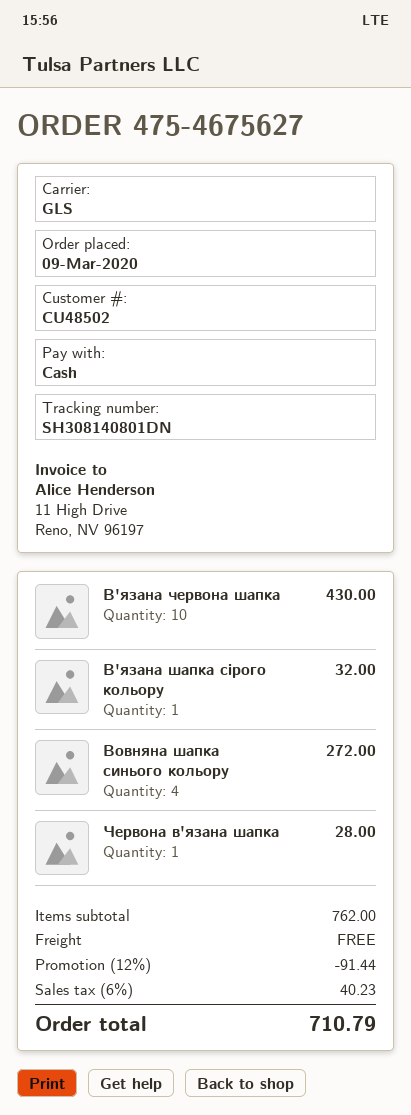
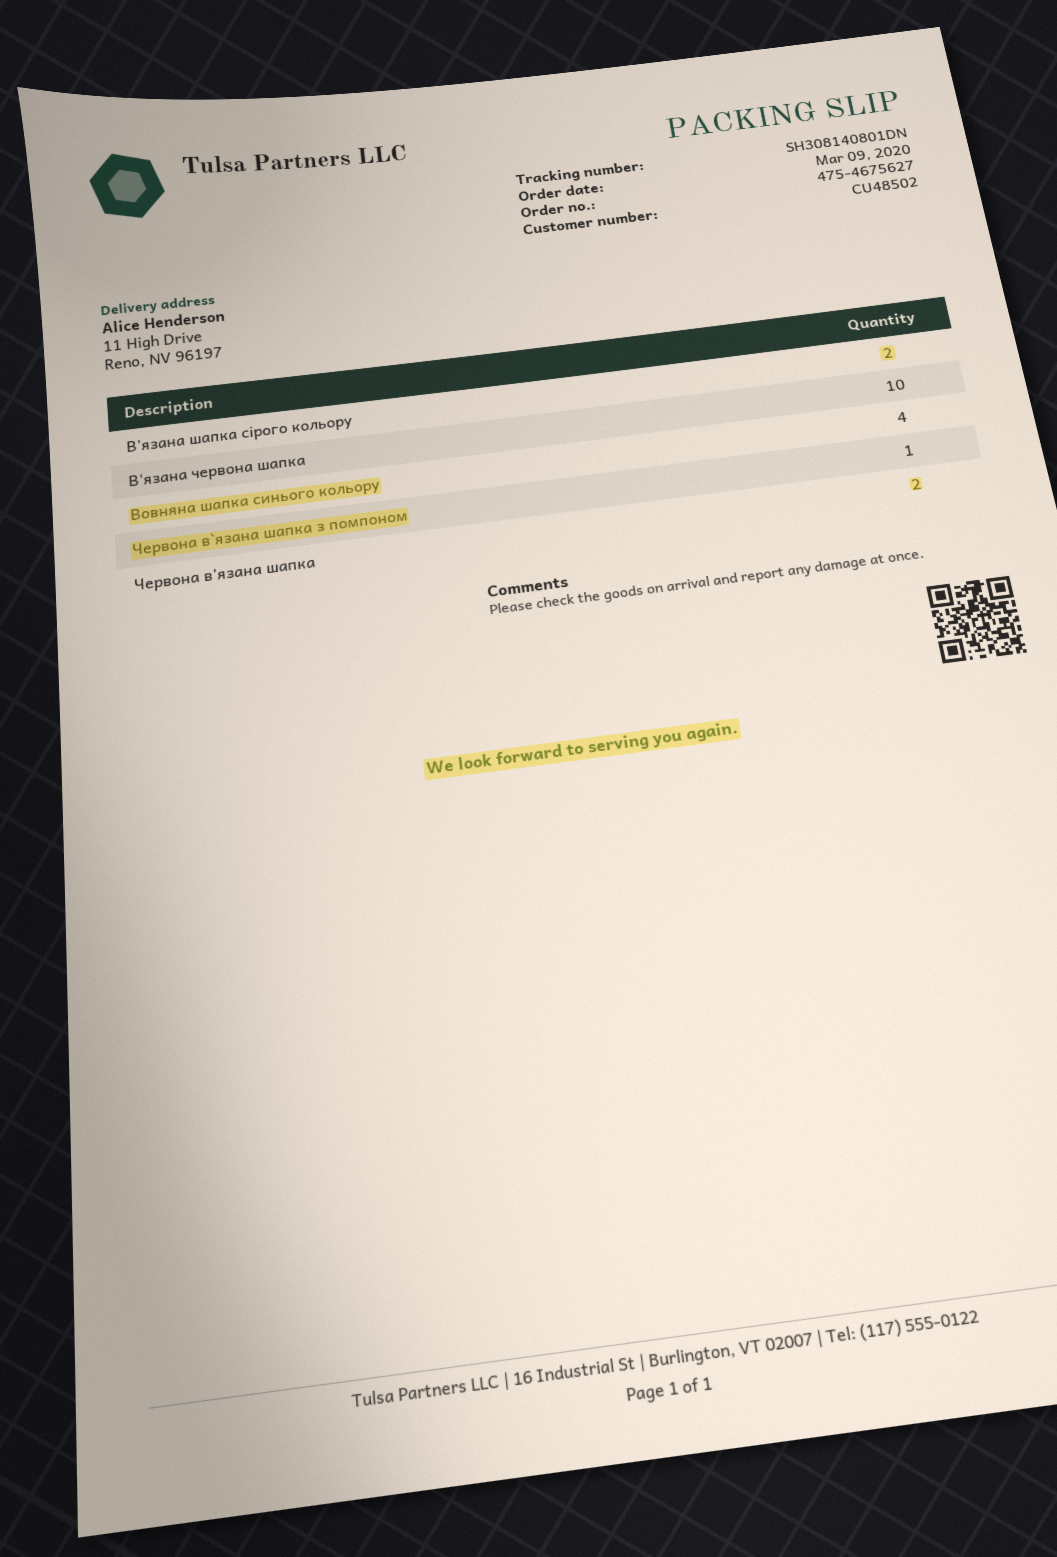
В'язана шапка сірого кольору: 1 -> 2
Червона в'язана шапка: 1 -> 2
Червона в`язана шапка з помпоном: none -> 1

